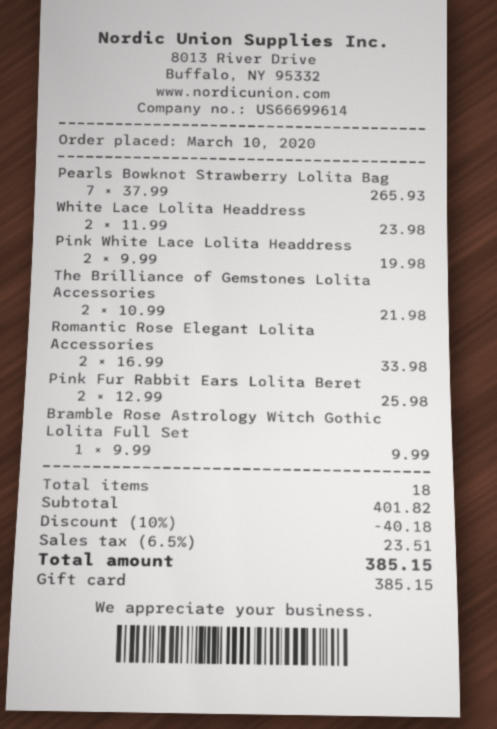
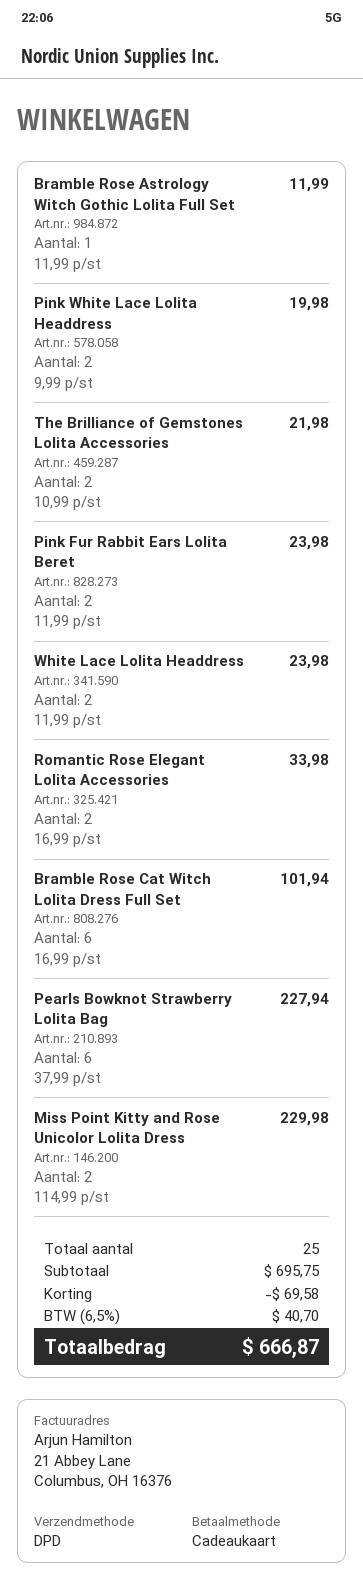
Pearls Bowknot Strawberry Lolita Bag: 7 x 37.99 = 265.93 -> 6 x 37.99 = 227.94
Pink Fur Rabbit Ears Lolita Beret: 2 x 12.99 = 25.98 -> 2 x 11.99 = 23.98
Bramble Rose Astrology Witch Gothic Lolita Full Set: 1 x 9.99 = 9.99 -> 1 x 11.99 = 11.99
Bramble Rose Cat Witch Lolita Dress Full Set: none -> 6 x 16.99 = 101.94
Miss Point Kitty and Rose Unicolor Lolita Dress: none -> 2 x 114.99 = 229.98
total quantity: 18 -> 25
subtotal: 401.82 -> 695.75
discount: 40.18 -> 69.58
tax: 6.5% = 23.51 -> 6.5% = 40.70
total: 385.15 -> 666.87

